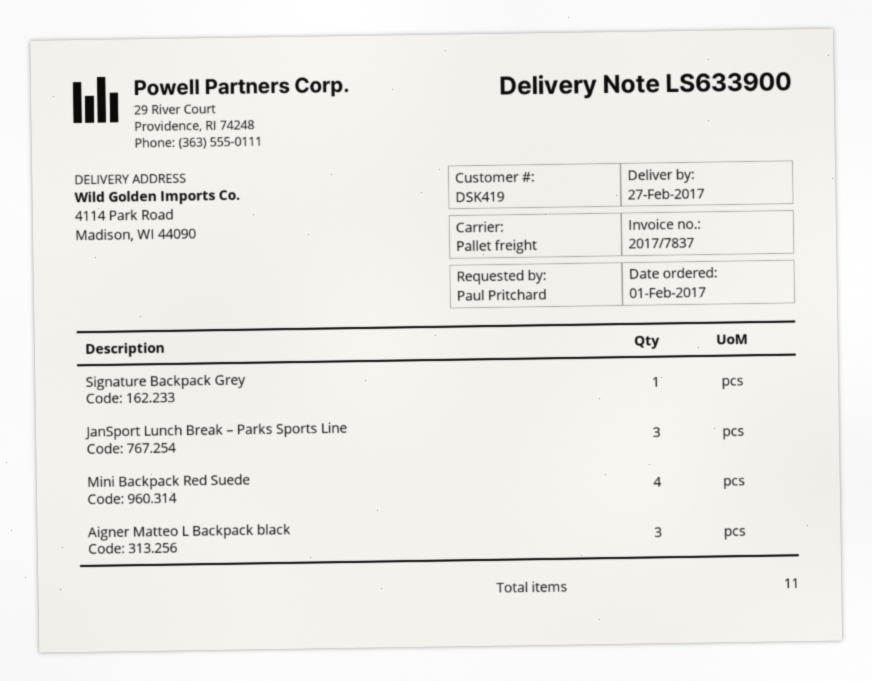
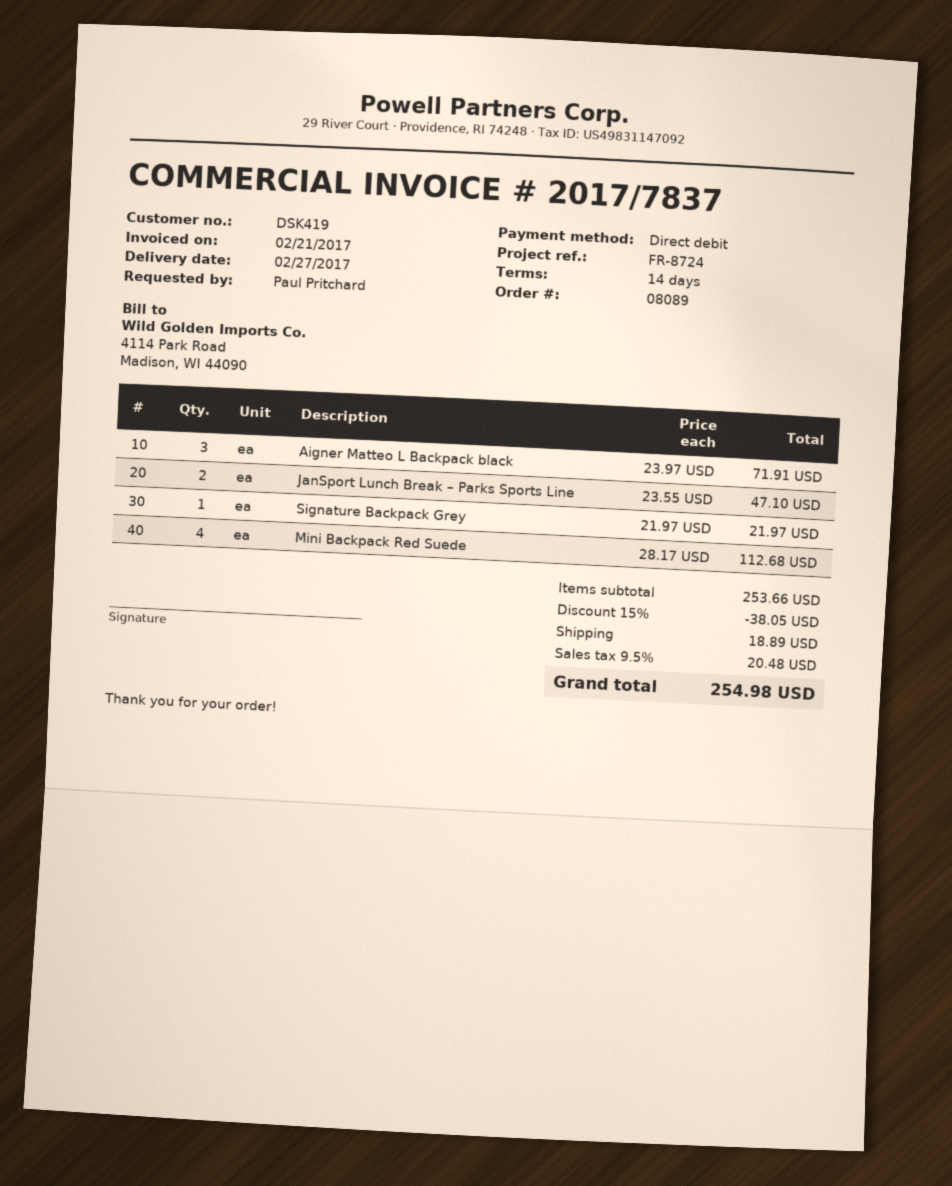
JanSport Lunch Break – Parks Sports Line: 3 -> 2

